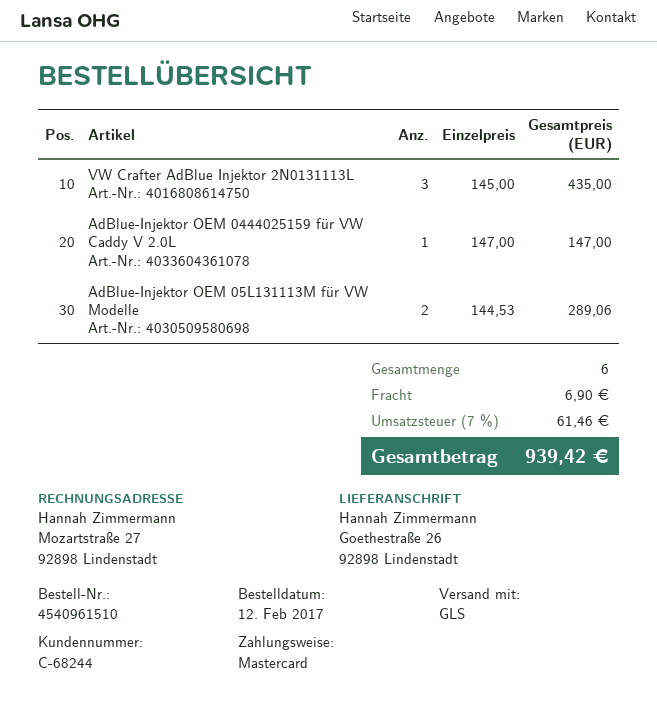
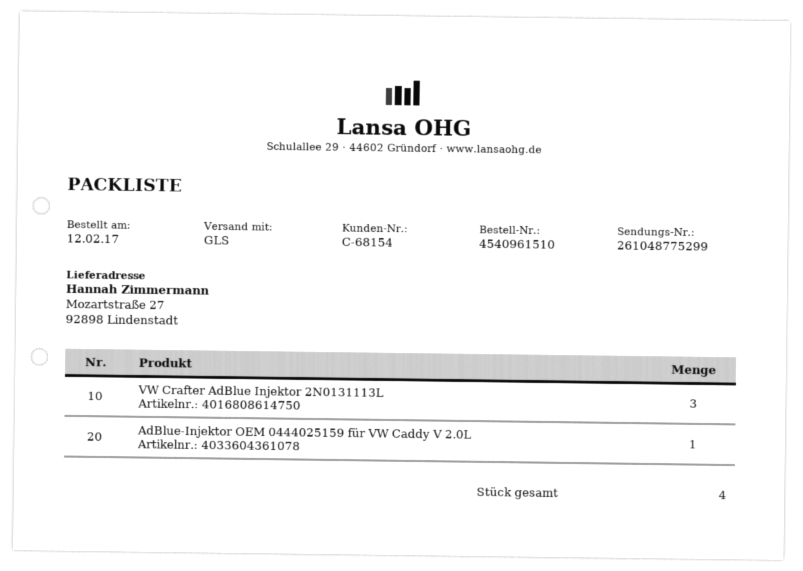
customer number: C-68244 -> C-68154
ship to: Goethestraße 26, 92898 Lindenstadt -> Mozartstraße 27, 92898 Lindenstadt
AdBlue-Injektor OEM 05L131113M für VW Modelle: 2 -> none
total quantity: 6 -> 4

